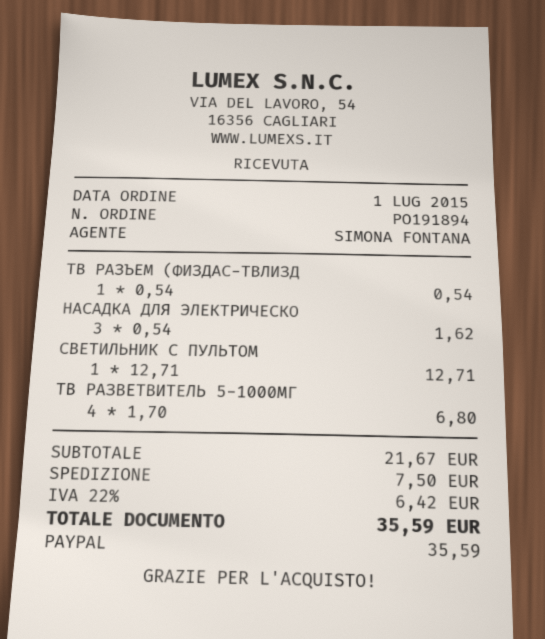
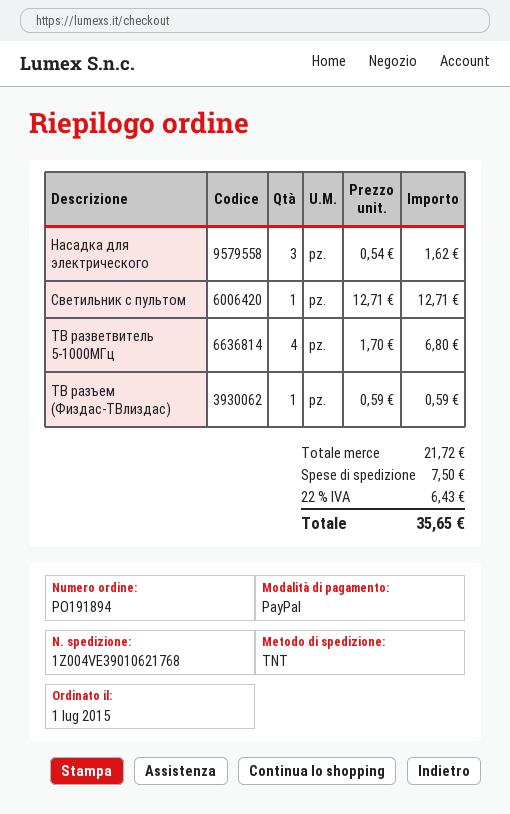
ТВ РАЗЪЕМ (ФИЗДАС-ТВЛИЗД: 1 x 0.54 = 0.54 -> 1 x 0.59 = 0.59
subtotal: 21.67 -> 21.72
tax: 22% = 6.42 -> 22% = 6.43
total: 35.59 -> 35.65

